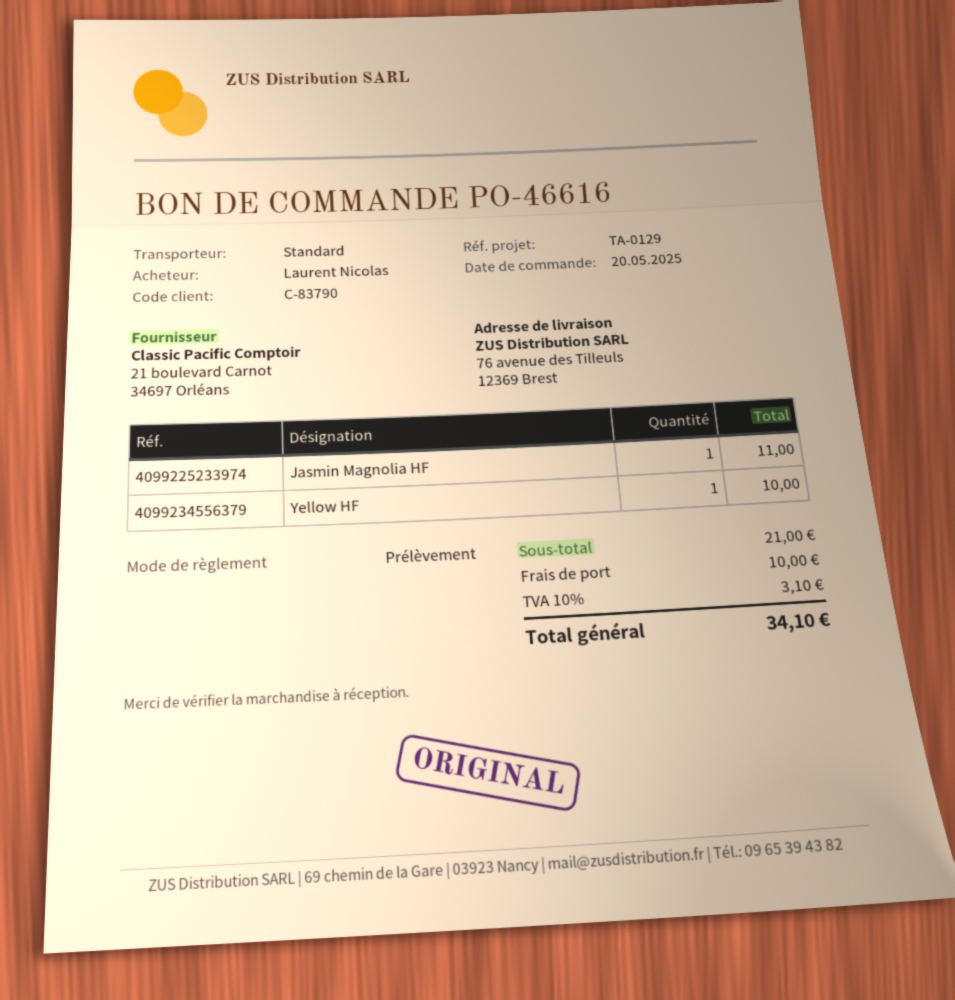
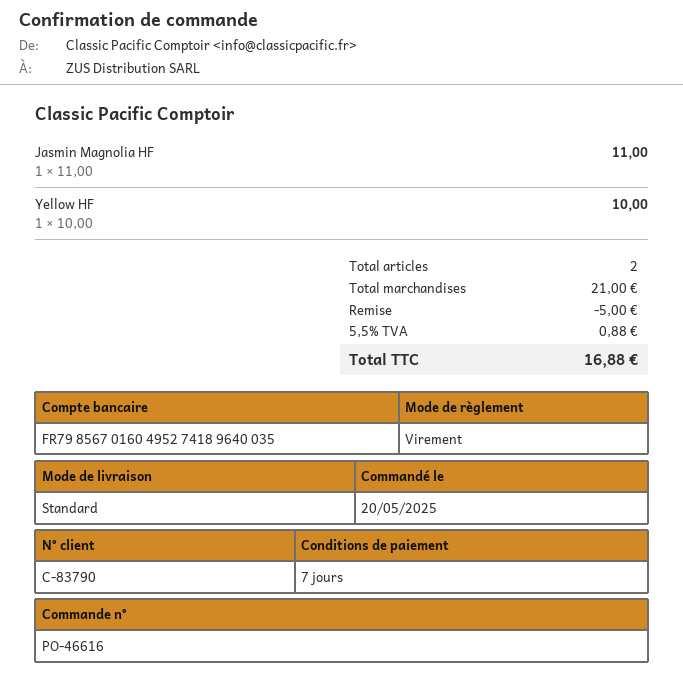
payment method: direct debit -> bank transfer
discount: none -> 5.00
shipping: 10.00 -> none
tax: 10% = 3.10 -> 5.5% = 0.88
total: 34.10 -> 16.88

